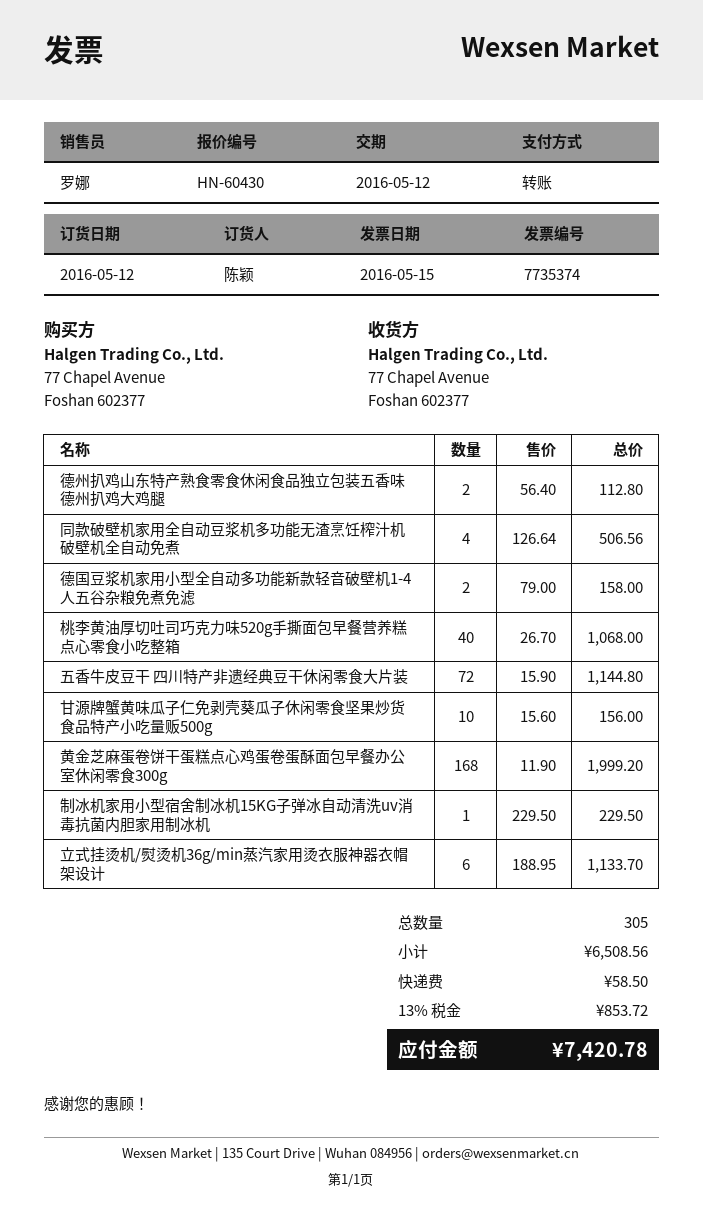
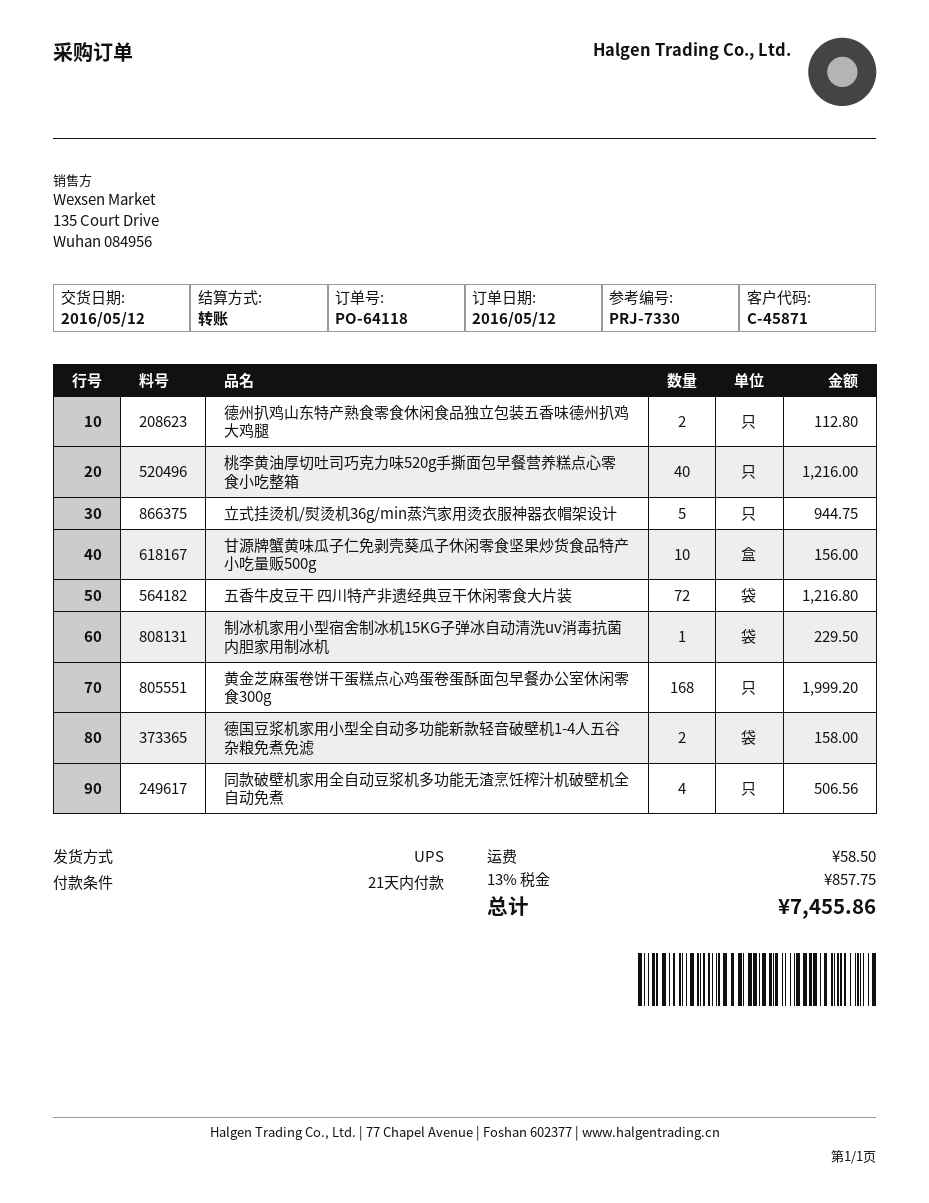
桃李黄油厚切吐司巧克力味520g手撕面包早餐营养糕点心零食小吃整箱: 40 for 1068.00 -> 40 for 1216.00
五香牛皮豆干 四川特产非遗经典豆干休闲零食大片装: 72 for 1144.80 -> 72 for 1216.80
立式挂烫机/熨烫机36g/min蒸汽家用烫衣服神器衣帽架设计: 6 for 1133.70 -> 5 for 944.75
tax: 13% = 853.72 -> 13% = 857.75
total: 7420.78 -> 7455.86

